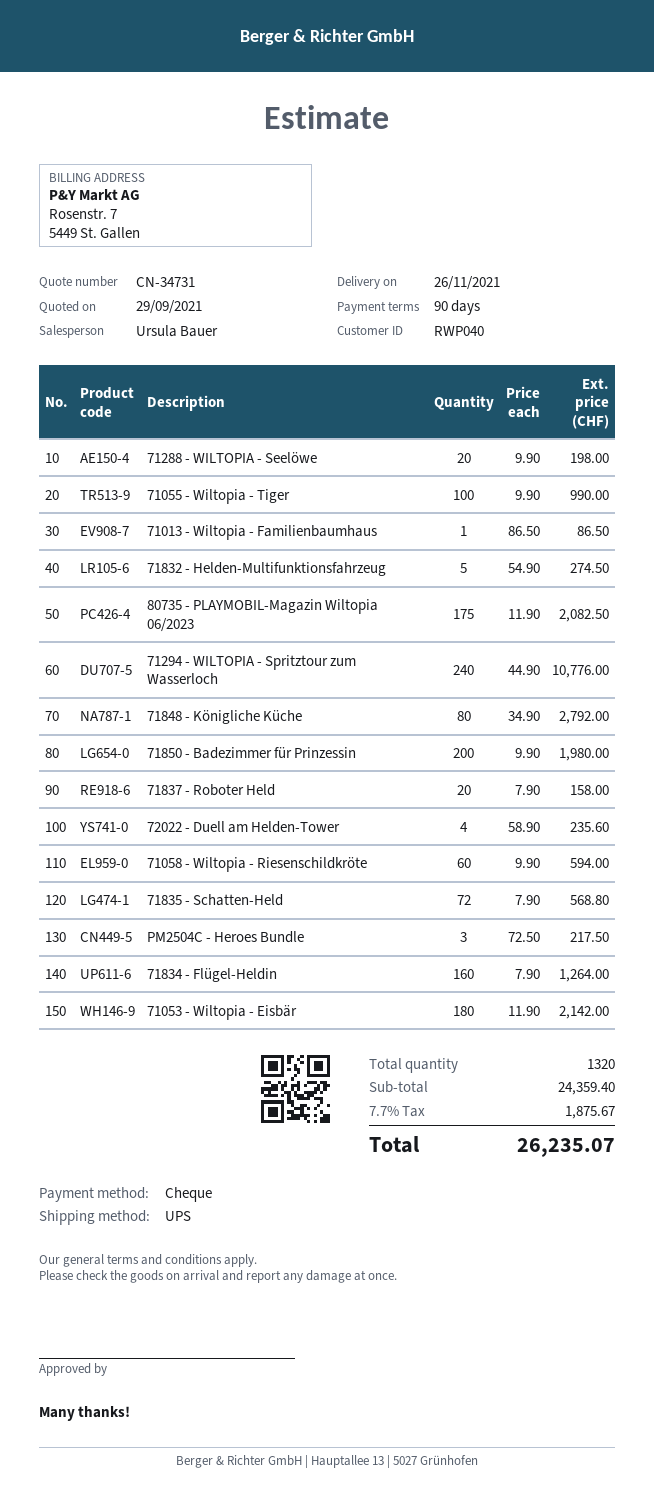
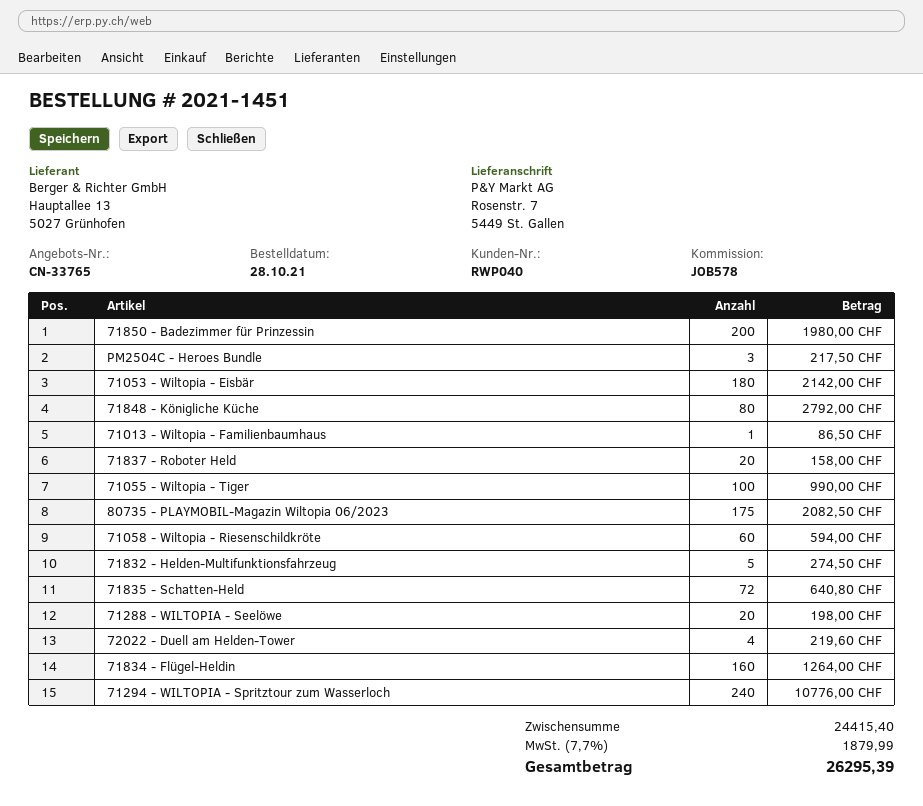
quote number: CN-34731 -> CN-33765
72022 - Duell am Helden-Tower: 4 for 235.60 -> 4 for 219.60
71835 - Schatten-Held: 72 for 568.80 -> 72 for 640.80
subtotal: 24359.40 -> 24415.40
tax: 7.7% = 1875.67 -> 7.7% = 1879.99
total: 26235.07 -> 26295.39

